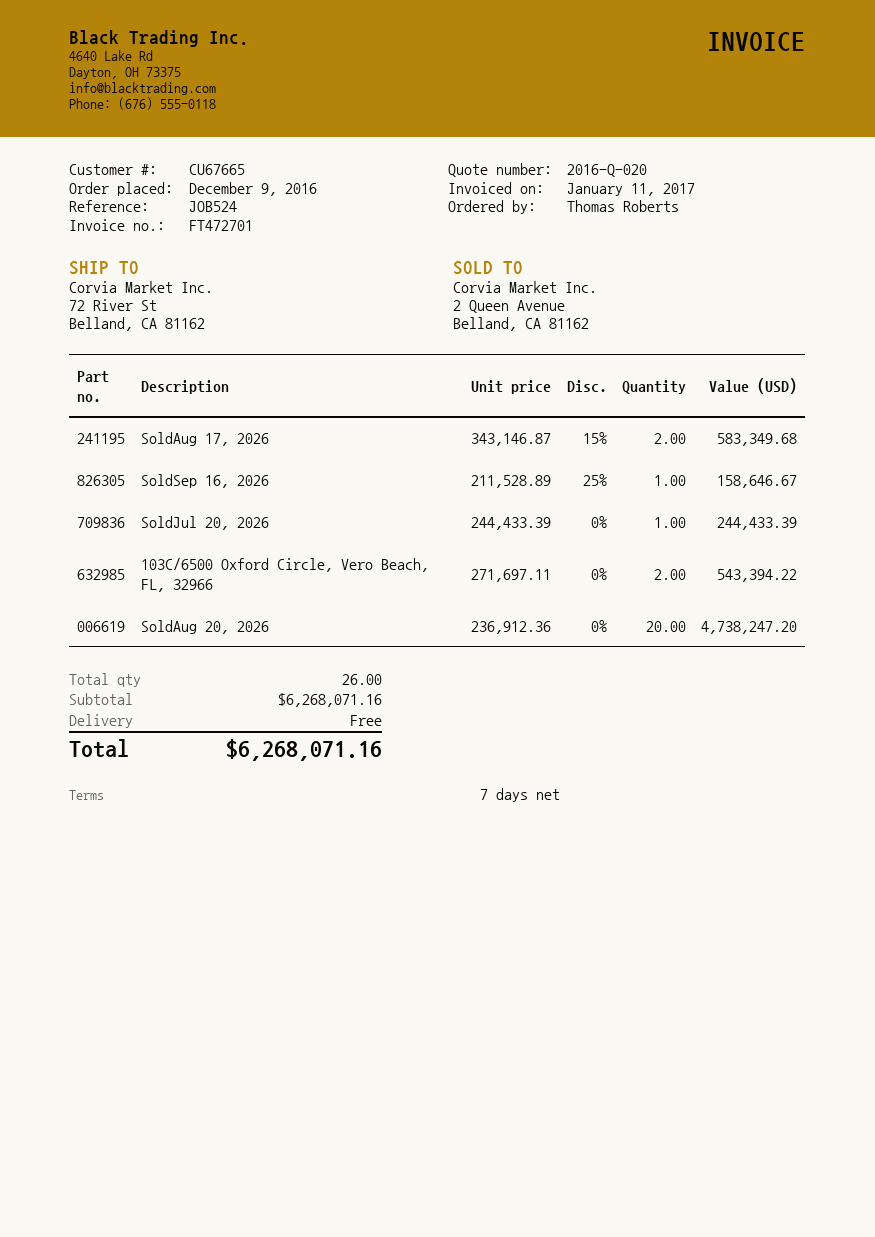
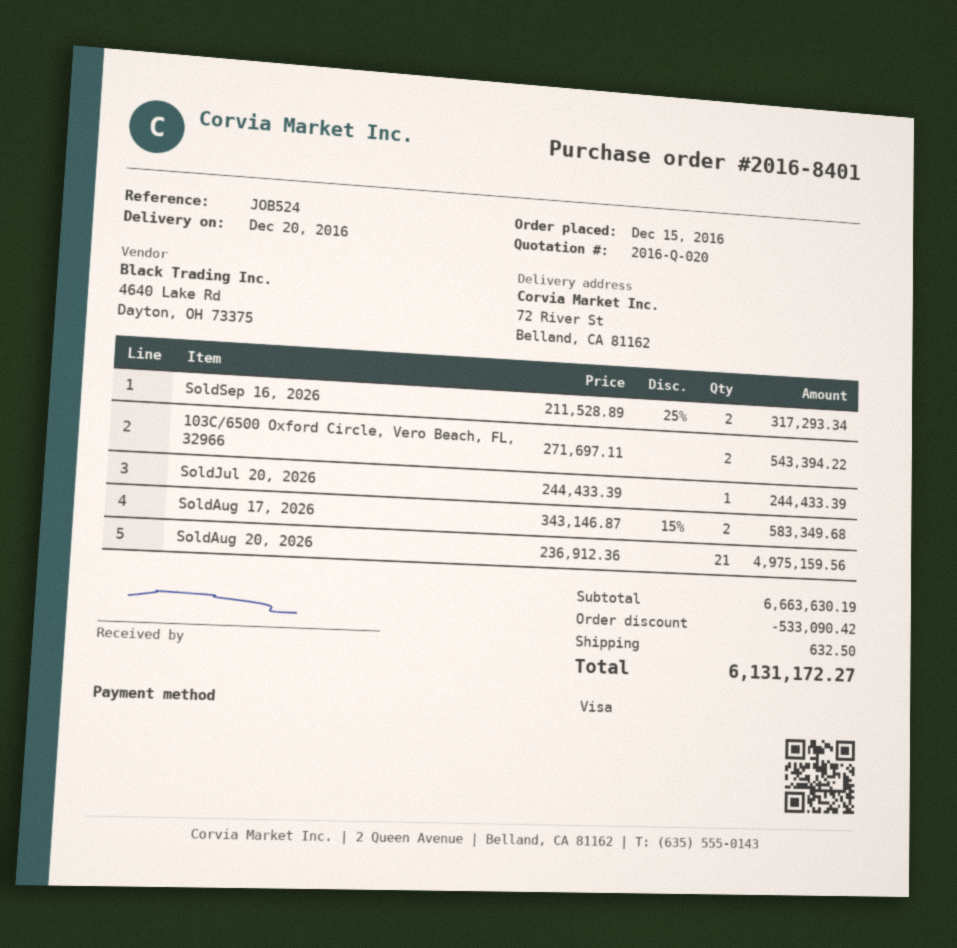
order date: 2016-12-09 -> 2016-12-15
SoldSep 16, 2026: 1 x 211528.89 - 25% = 158646.67 -> 2 x 211528.89 - 25% = 317293.34
SoldAug 20, 2026: 20 x 236912.36 = 4738247.20 -> 21 x 236912.36 = 4975159.56
subtotal: 6268071.16 -> 6663630.19
discount: none -> 533090.42
shipping: 0.00 -> 632.50
total: 6268071.16 -> 6131172.27

